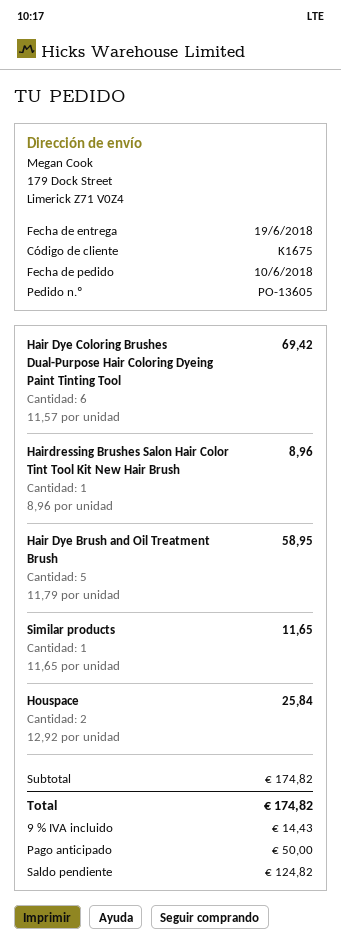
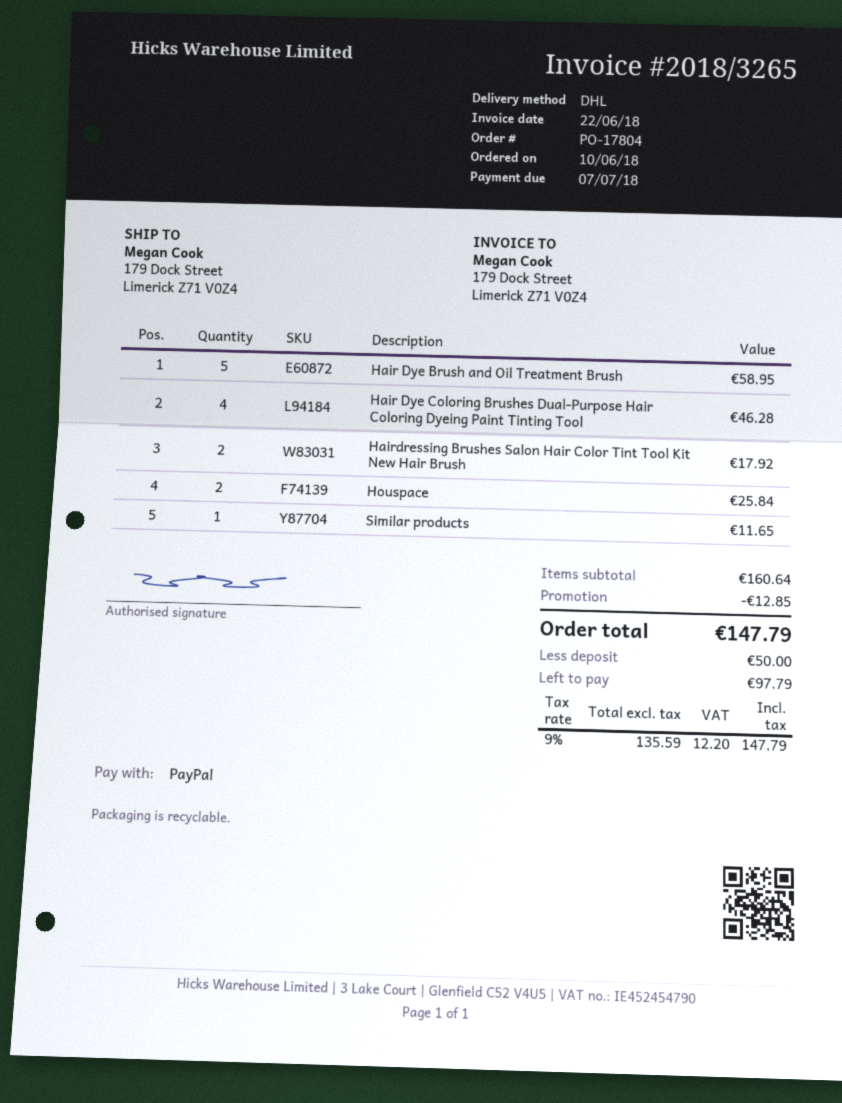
order number: PO-13605 -> PO-17804
Hair Dye Coloring Brushes Dual-Purpose Hair Coloring Dyeing Paint Tinting Tool: 6 for 69.42 -> 4 for 46.28
Hairdressing Brushes Salon Hair Color Tint Tool Kit New Hair Brush: 1 for 8.96 -> 2 for 17.92
subtotal: 174.82 -> 160.64
discount: none -> 12.85
tax: 9% = 14.43 -> 9% = 12.20
total: 174.82 -> 147.79
balance: 124.82 -> 97.79

